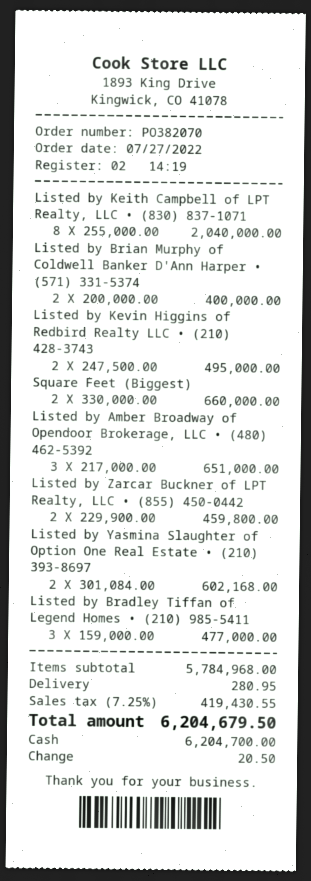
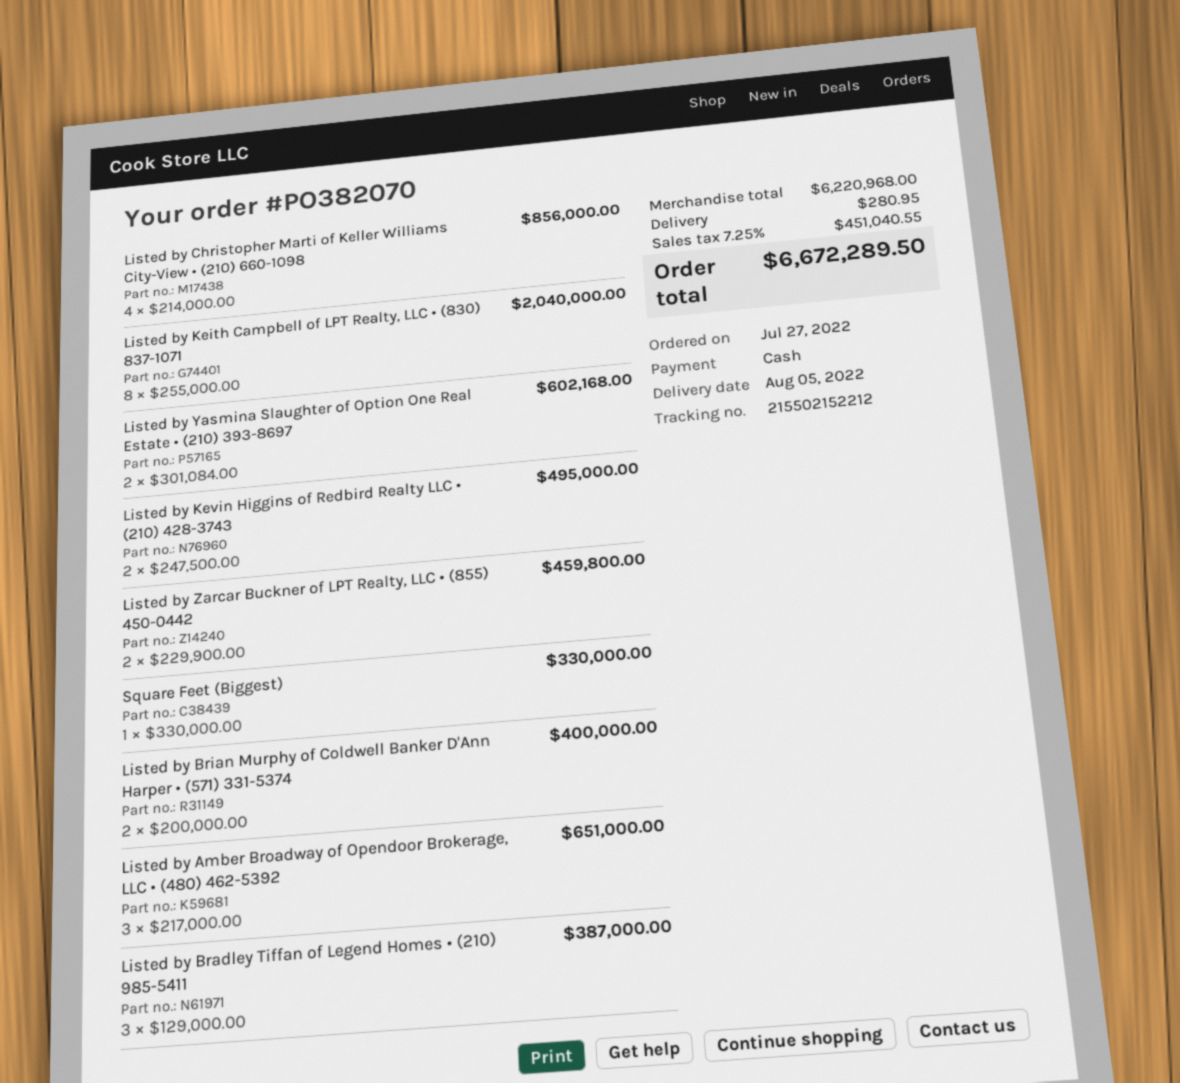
Square Feet (Biggest): 2 x 330000.00 = 660000.00 -> 1 x 330000.00 = 330000.00
Listed by Bradley Tiffan of Legend Homes • (210) 985-5411: 3 x 159000.00 = 477000.00 -> 3 x 129000.00 = 387000.00
Listed by Christopher Marti of Keller Williams City-View • (210) 660-1098: none -> 4 x 214000.00 = 856000.00
subtotal: 5784968.00 -> 6220968.00
tax: 7.25% = 419430.55 -> 7.25% = 451040.55
total: 6204679.50 -> 6672289.50

